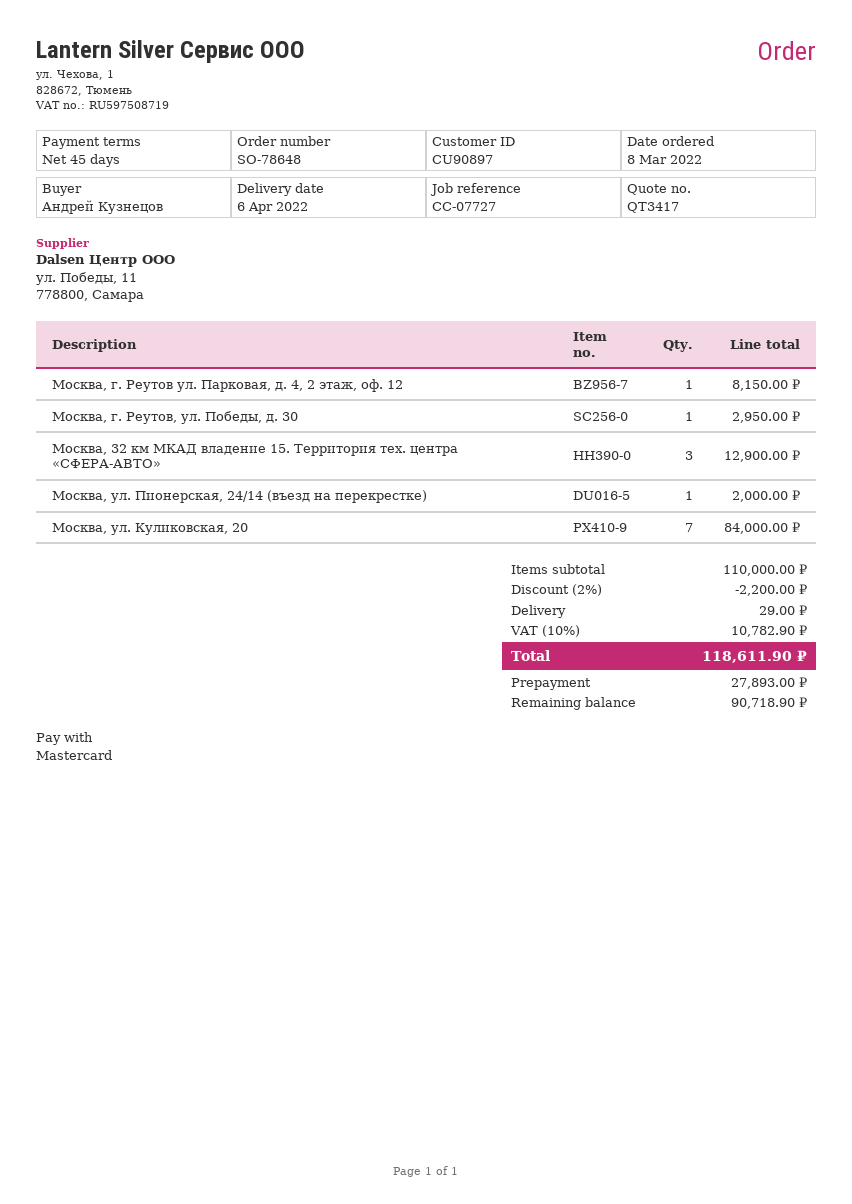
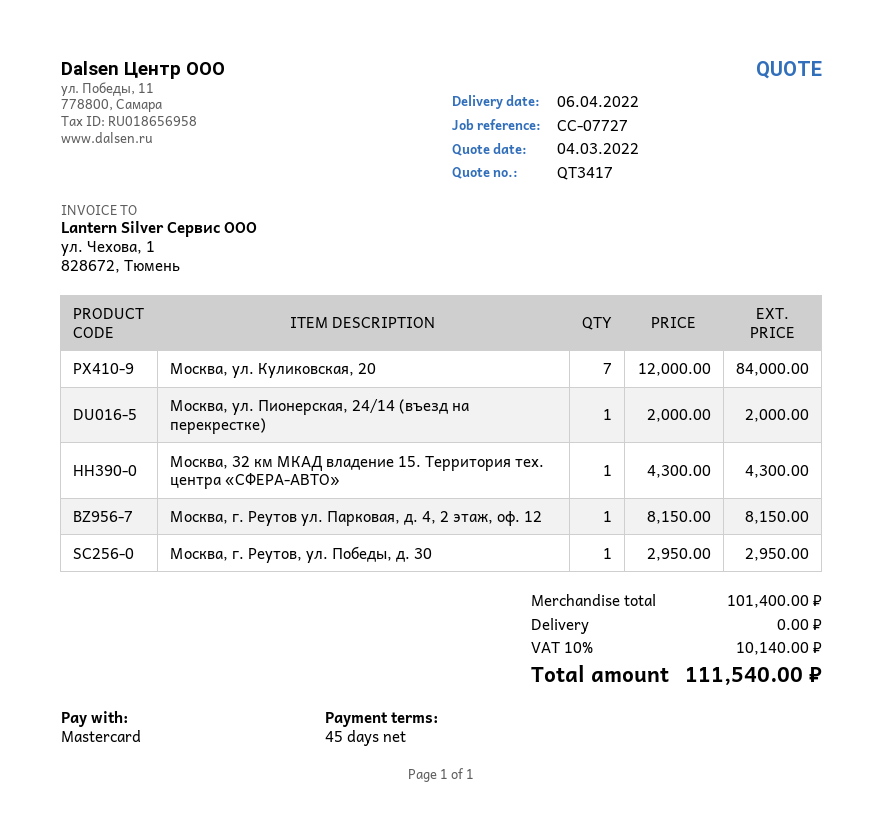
Москва, 32 км МКАД владение 15. Территория тех. центра «СФЕРА-АВТО»: 3 for 12900.00 -> 1 for 4300.00
subtotal: 110000.00 -> 101400.00
discount: 2% = 2200.00 -> none
shipping: 29.00 -> 0.00
tax: 10% = 10782.90 -> 10% = 10140.00
total: 118611.90 -> 111540.00

